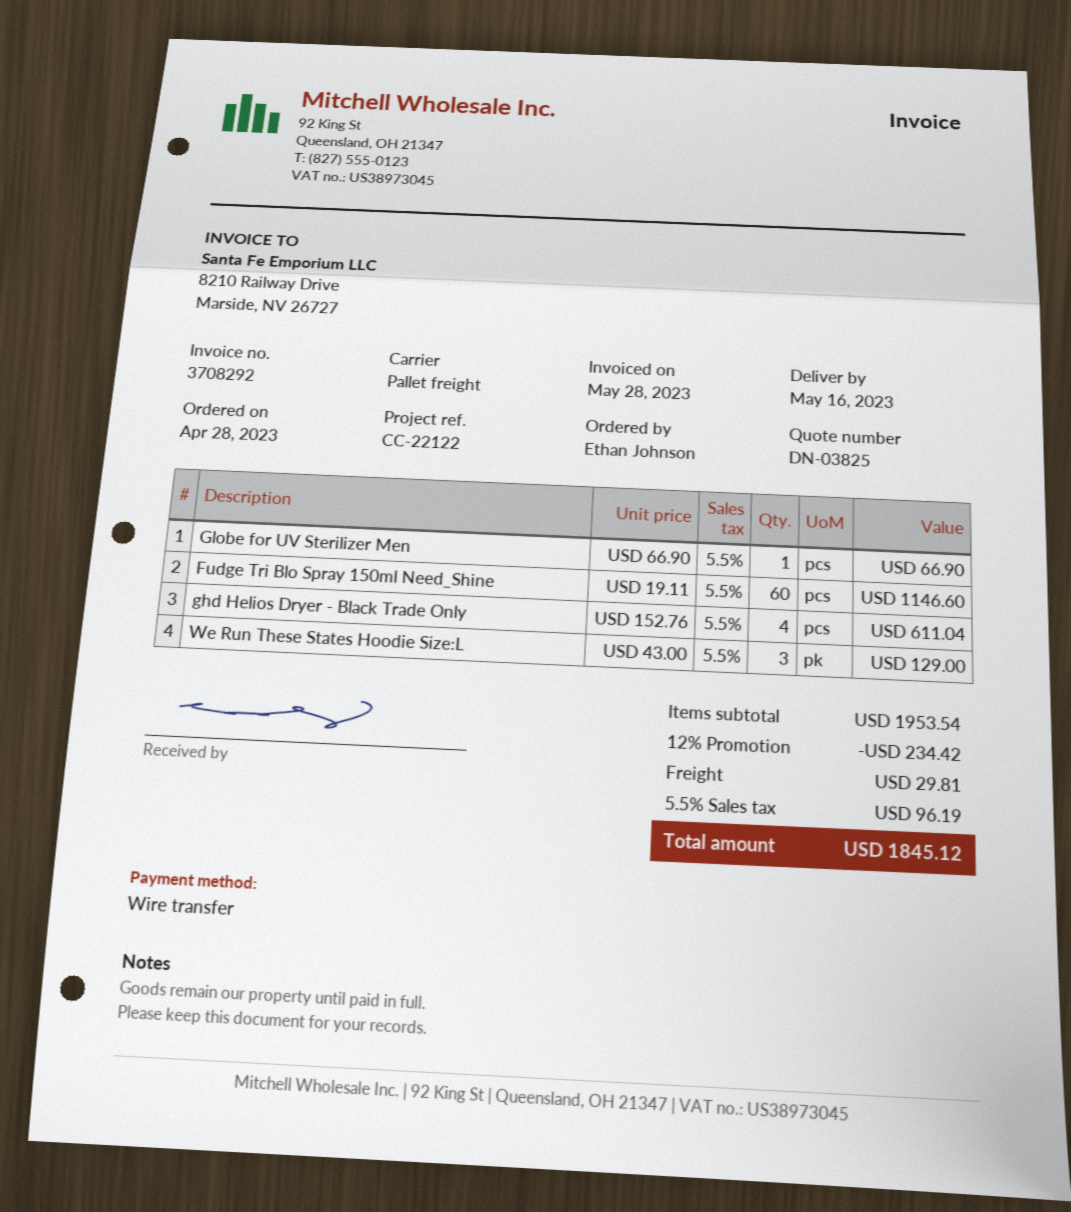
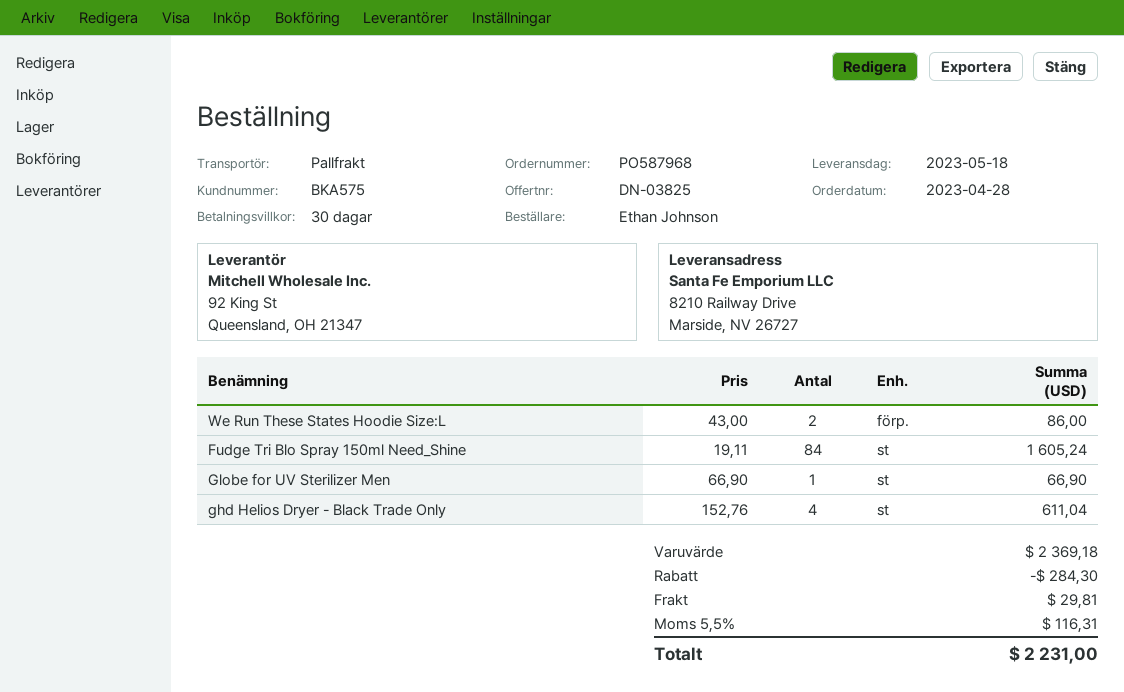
delivery date: 2023-05-16 -> 2023-05-18
Fudge Tri Blo Spray 150ml Need_Shine: 60 x 19.11 = 1146.60 -> 84 x 19.11 = 1605.24
We Run These States Hoodie Size:L: 3 x 43.00 = 129.00 -> 2 x 43.00 = 86.00
subtotal: 1953.54 -> 2369.18
discount: 234.42 -> 284.30
tax: 5.5% = 96.19 -> 5.5% = 116.31
total: 1845.12 -> 2231.00

